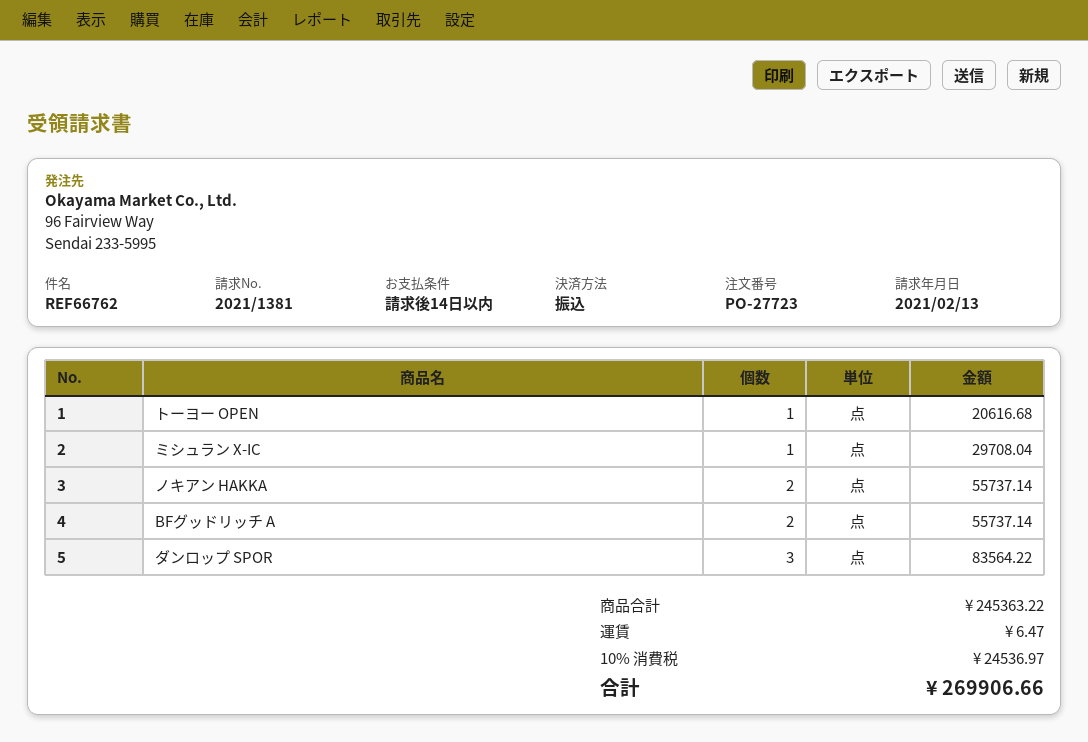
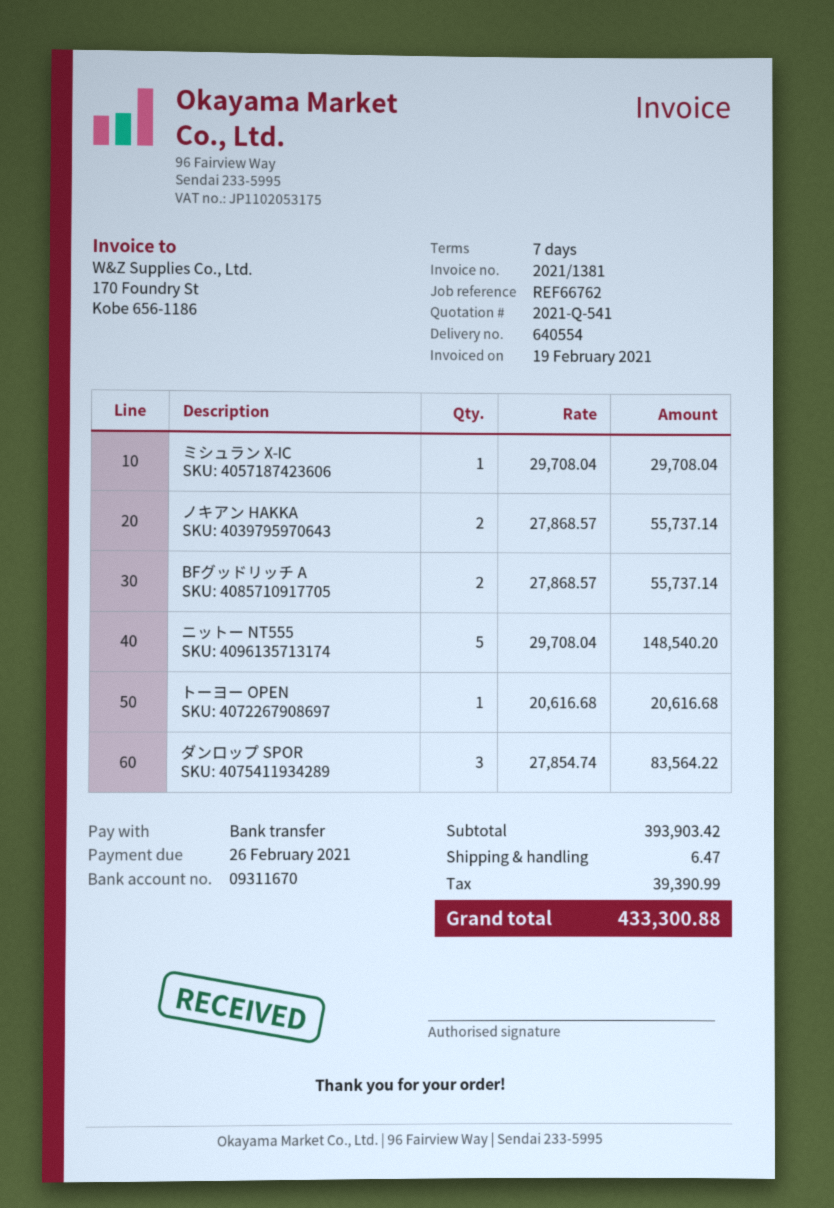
invoice date: 2021-02-13 -> 2021-02-19
payment terms: 14 days -> 7 days
ニットー NT555: none -> 5 for 148540.20
subtotal: 245363.22 -> 393903.42
tax: 24536.97 -> 39390.99
total: 269906.66 -> 433300.88

